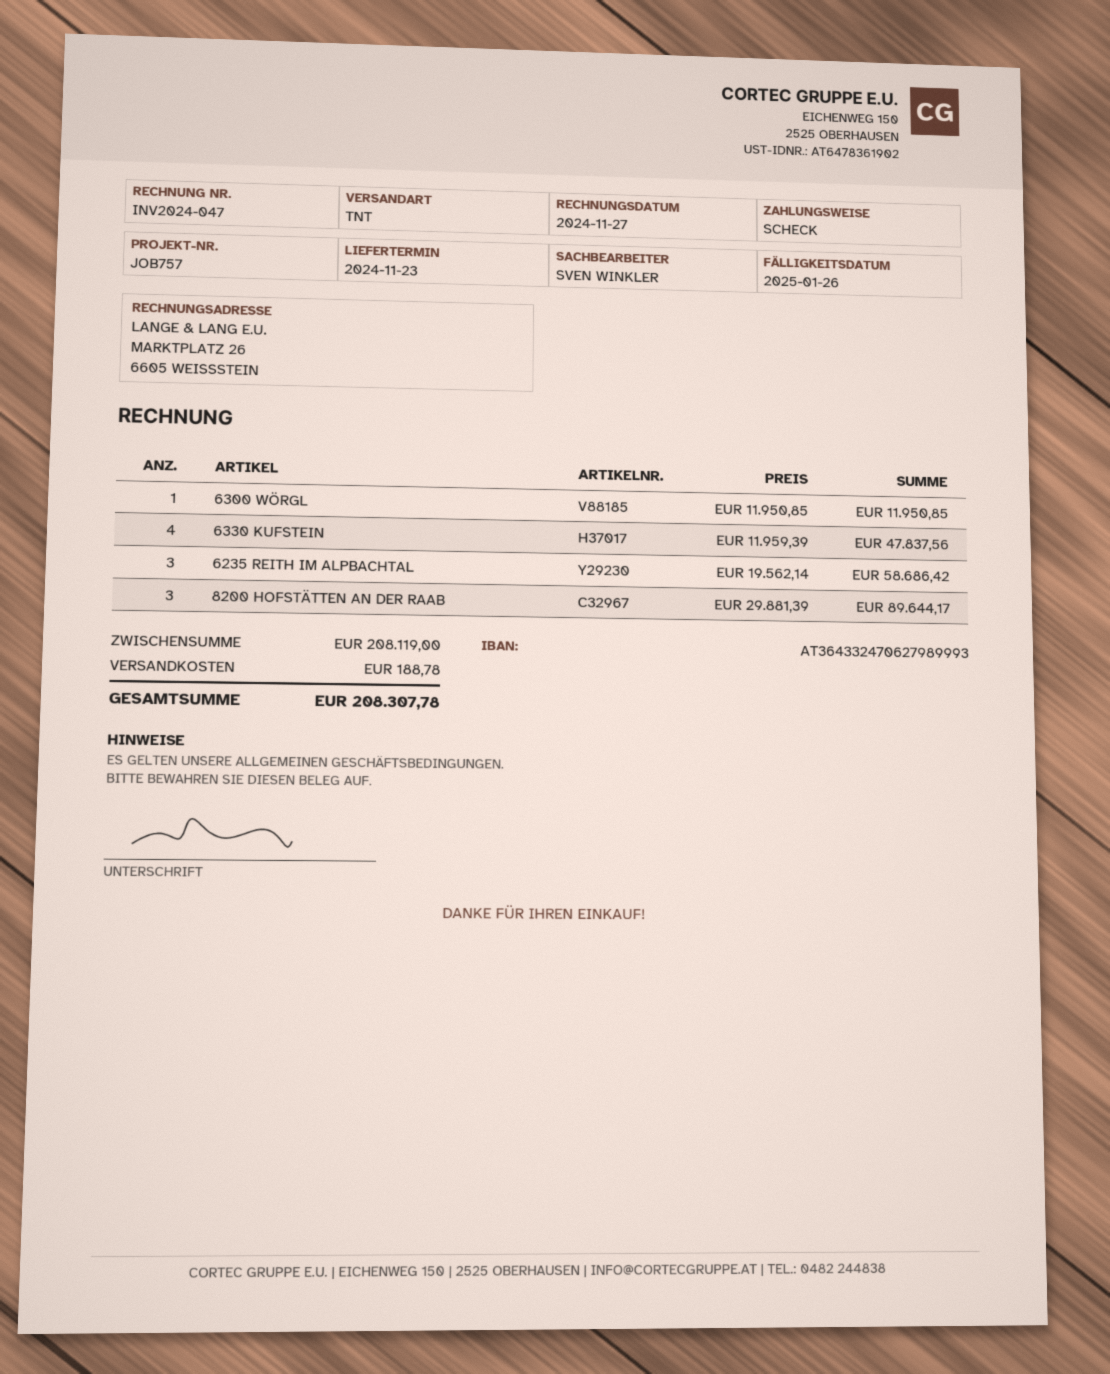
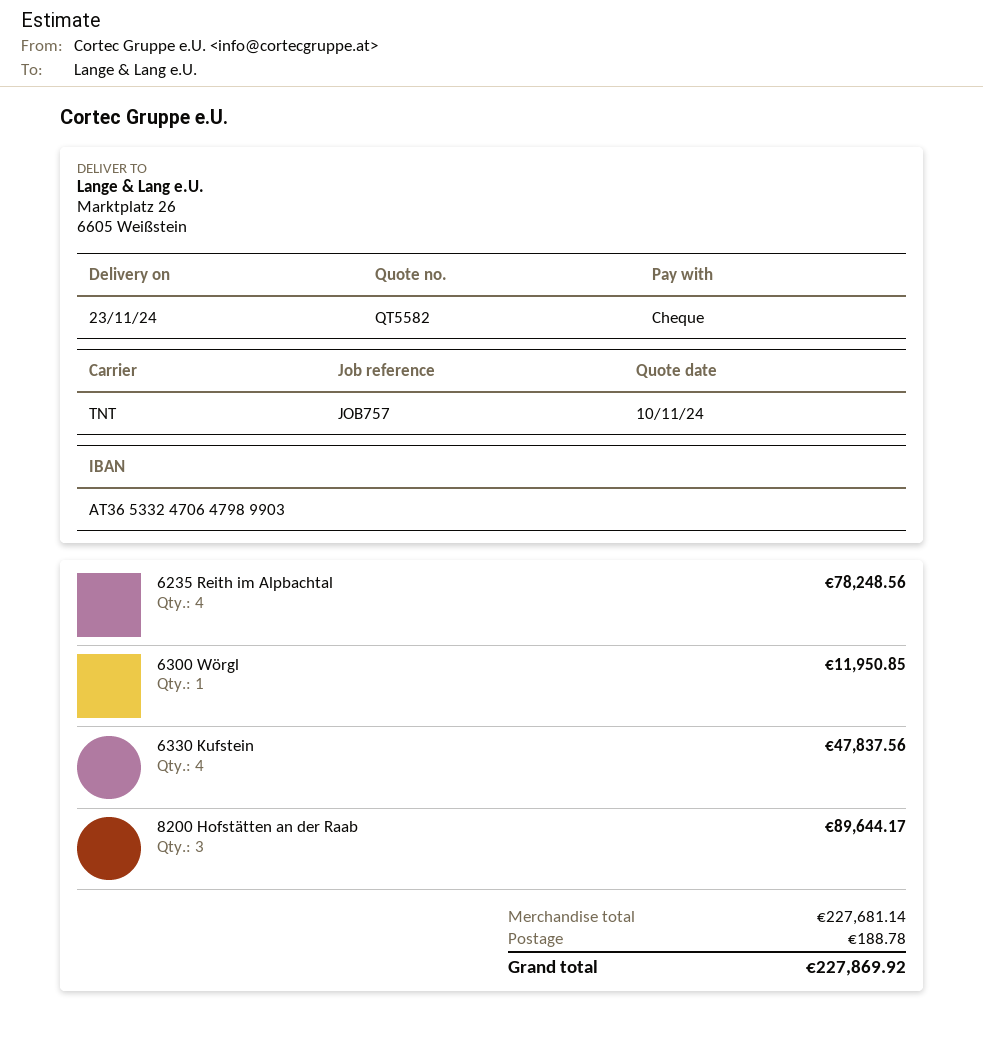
bank account: AT364332470627989993 -> AT365332470647989903
6235 REITH IM ALPBACHTAL: 3 for 58686.42 -> 4 for 78248.56
subtotal: 208119.00 -> 227681.14
total: 208307.78 -> 227869.92

